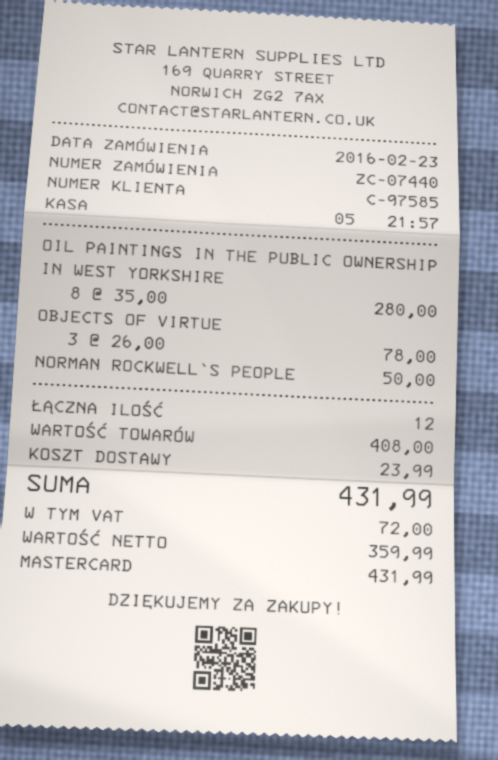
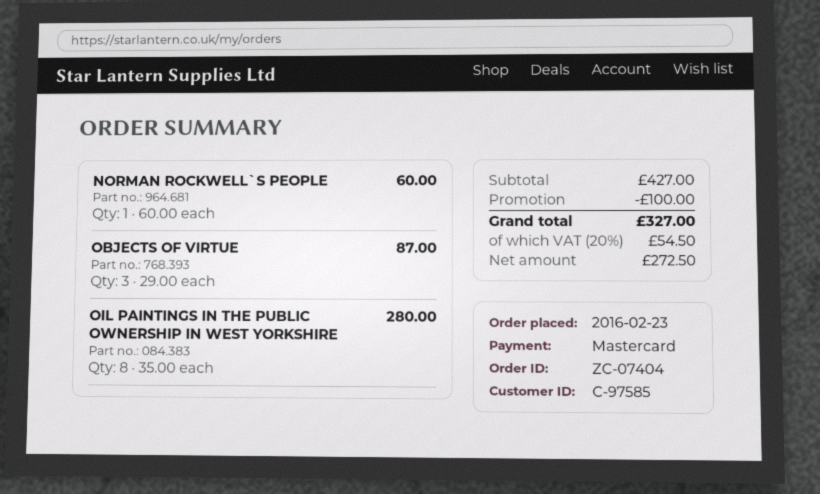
order number: ZC-07440 -> ZC-07404
OBJECTS OF VIRTUE: 3 x 26.00 = 78.00 -> 3 x 29.00 = 87.00
NORMAN ROCKWELL`S PEOPLE: 1 x 50.00 = 50.00 -> 1 x 60.00 = 60.00
subtotal: 408.00 -> 427.00
discount: none -> 100.00
shipping: 23.99 -> none
net: 359.99 -> 272.50
tax: 72.00 -> 54.50
total: 431.99 -> 327.00

